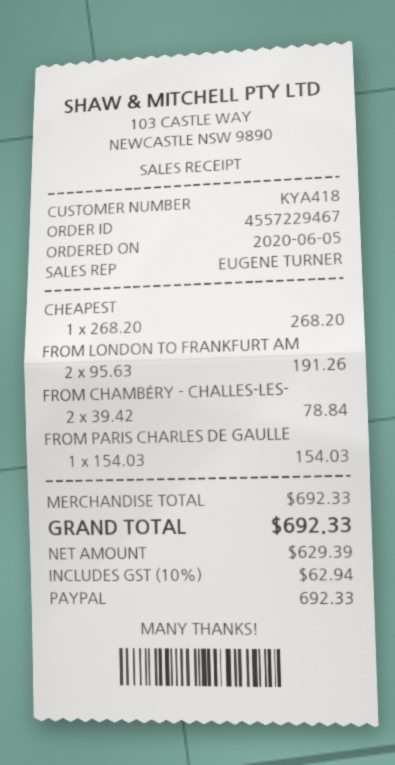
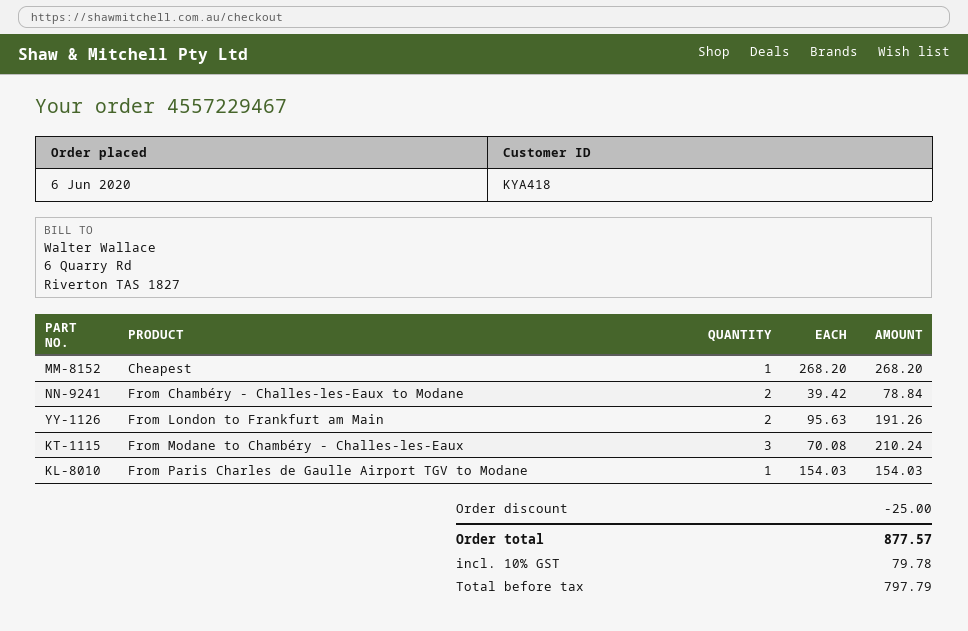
order date: 2020-06-05 -> 2020-06-06
From Modane to Chambéry - Challes-les-Eaux: none -> 3 x 70.08 = 210.24
discount: none -> 25.00
net: 629.39 -> 797.79
tax: 10% = 62.94 -> 10% = 79.78
total: 692.33 -> 877.57

